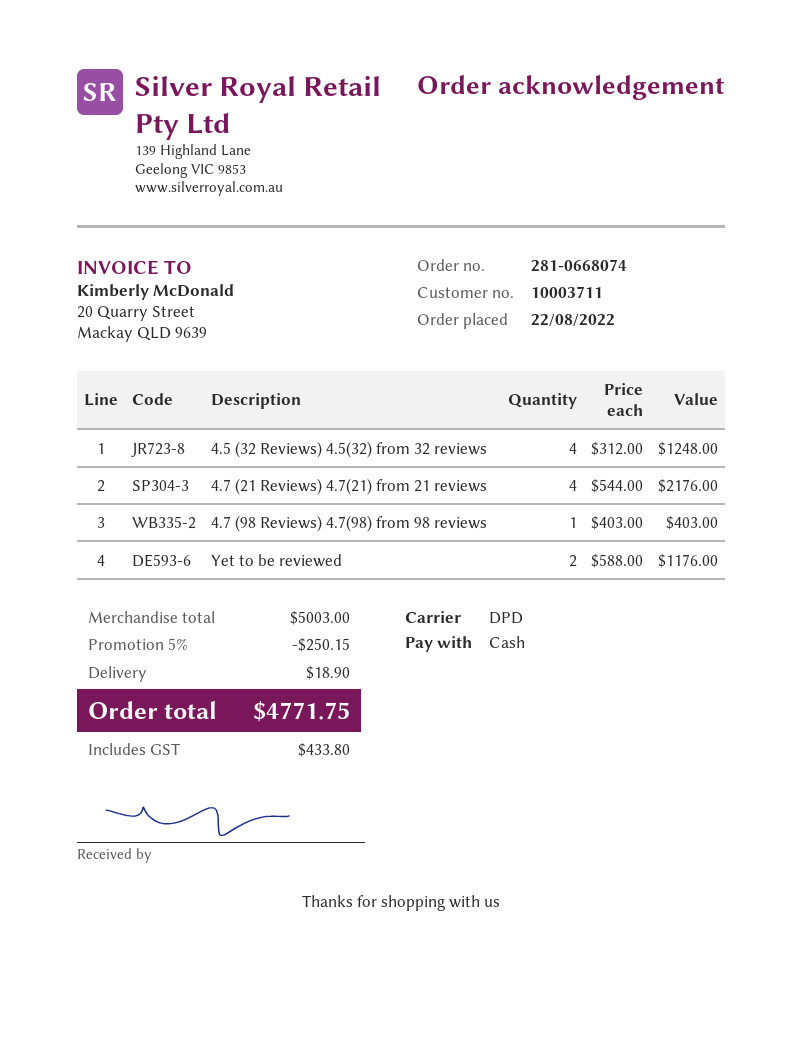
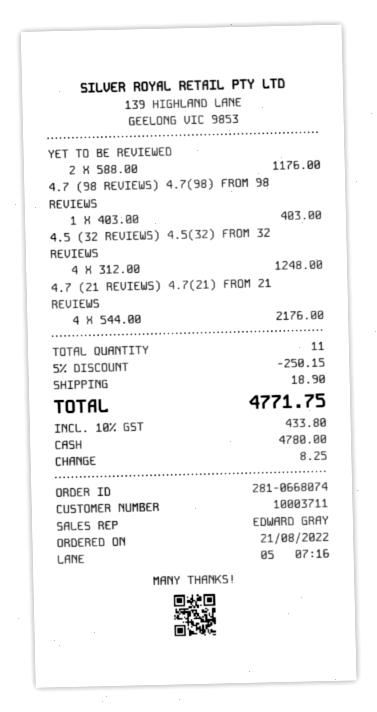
order date: 2022-08-22 -> 2022-08-21

